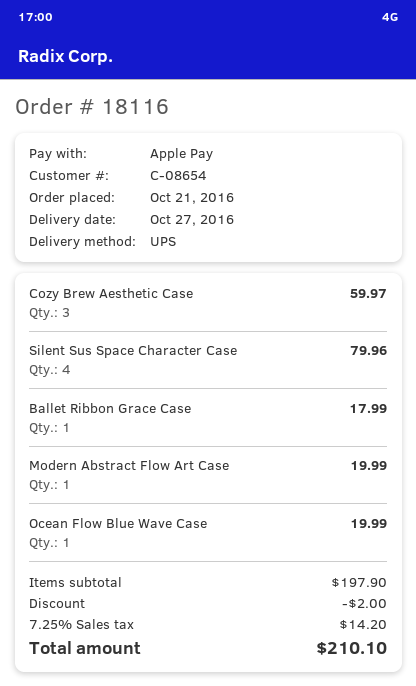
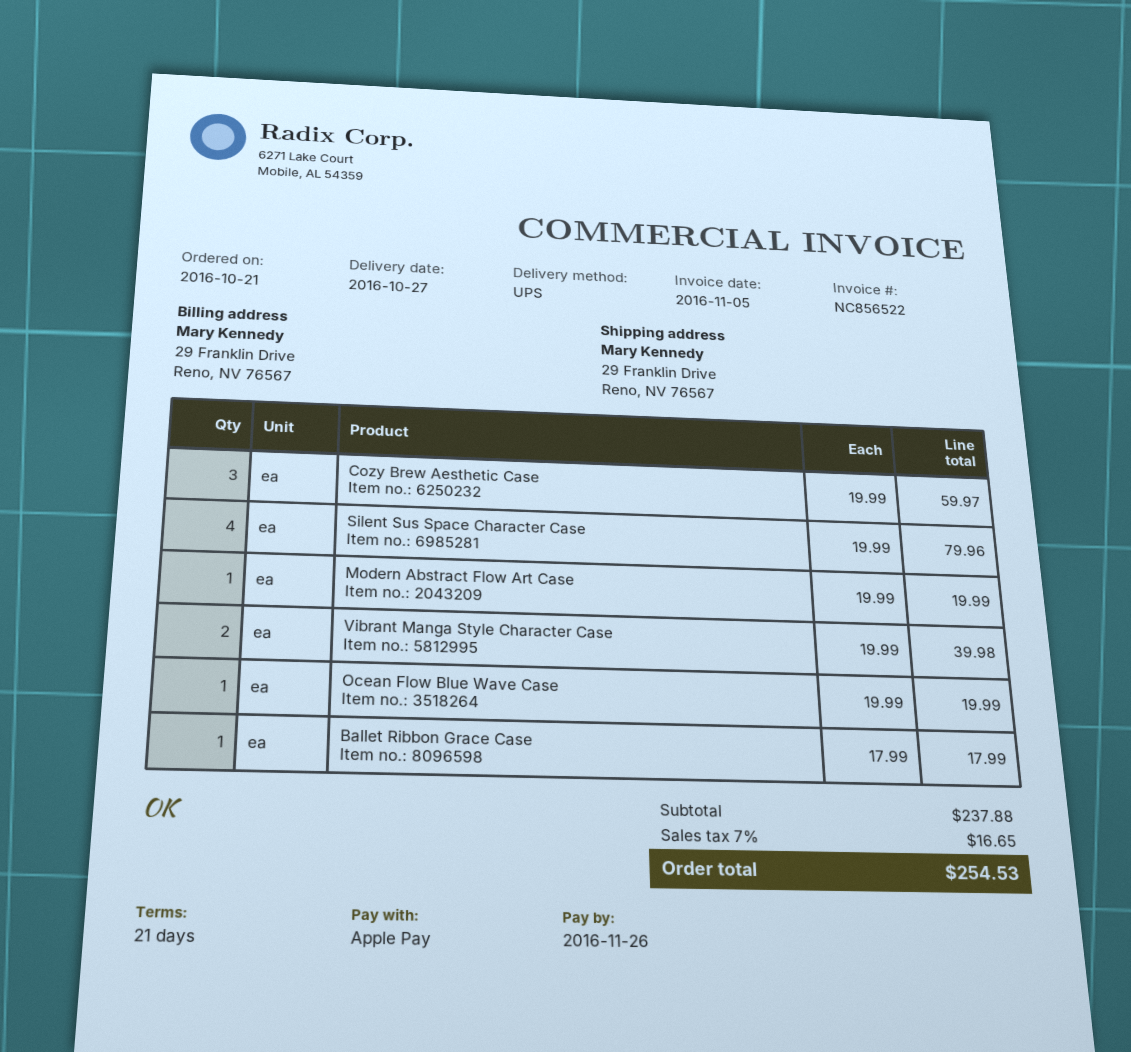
Vibrant Manga Style Character Case: none -> 2 for 39.98
subtotal: 197.90 -> 237.88
discount: 2.00 -> none
tax: 7.25% = 14.20 -> 7% = 16.65
total: 210.10 -> 254.53

